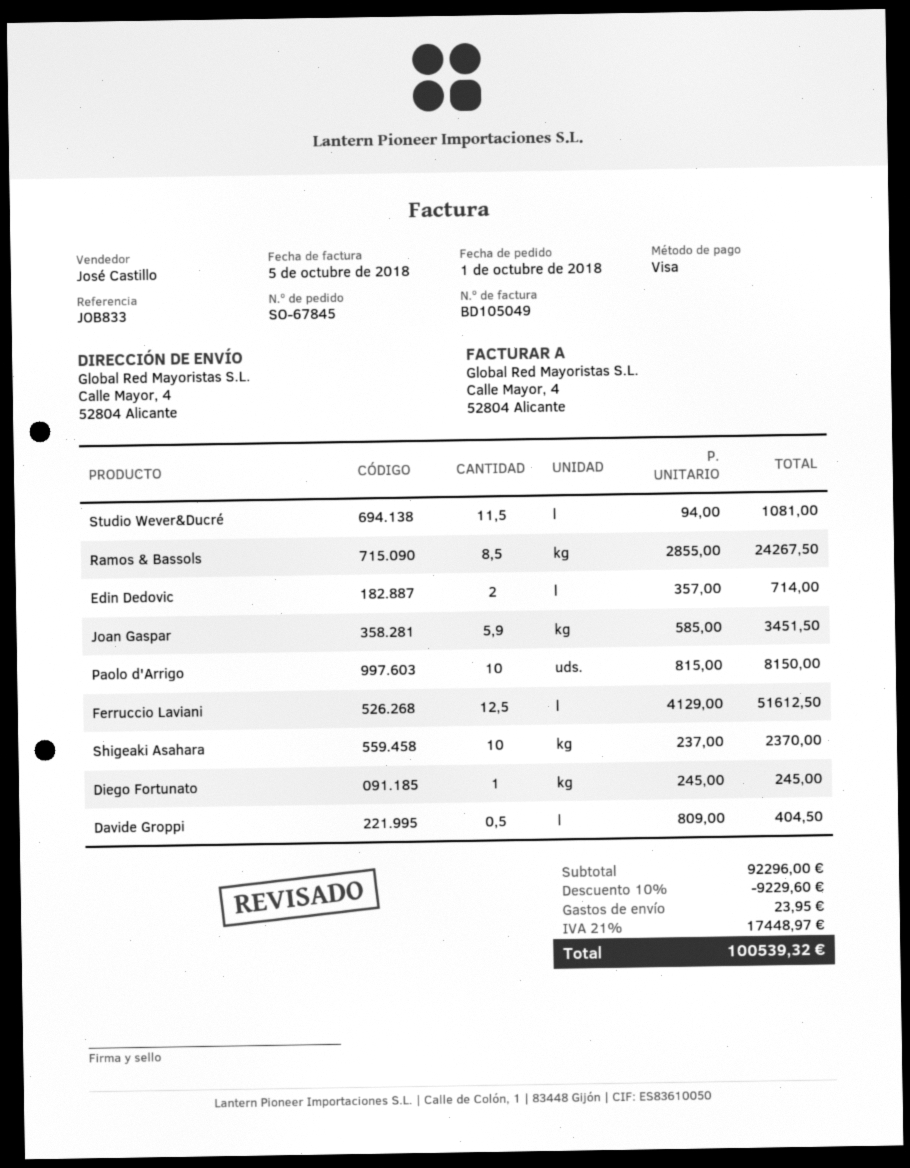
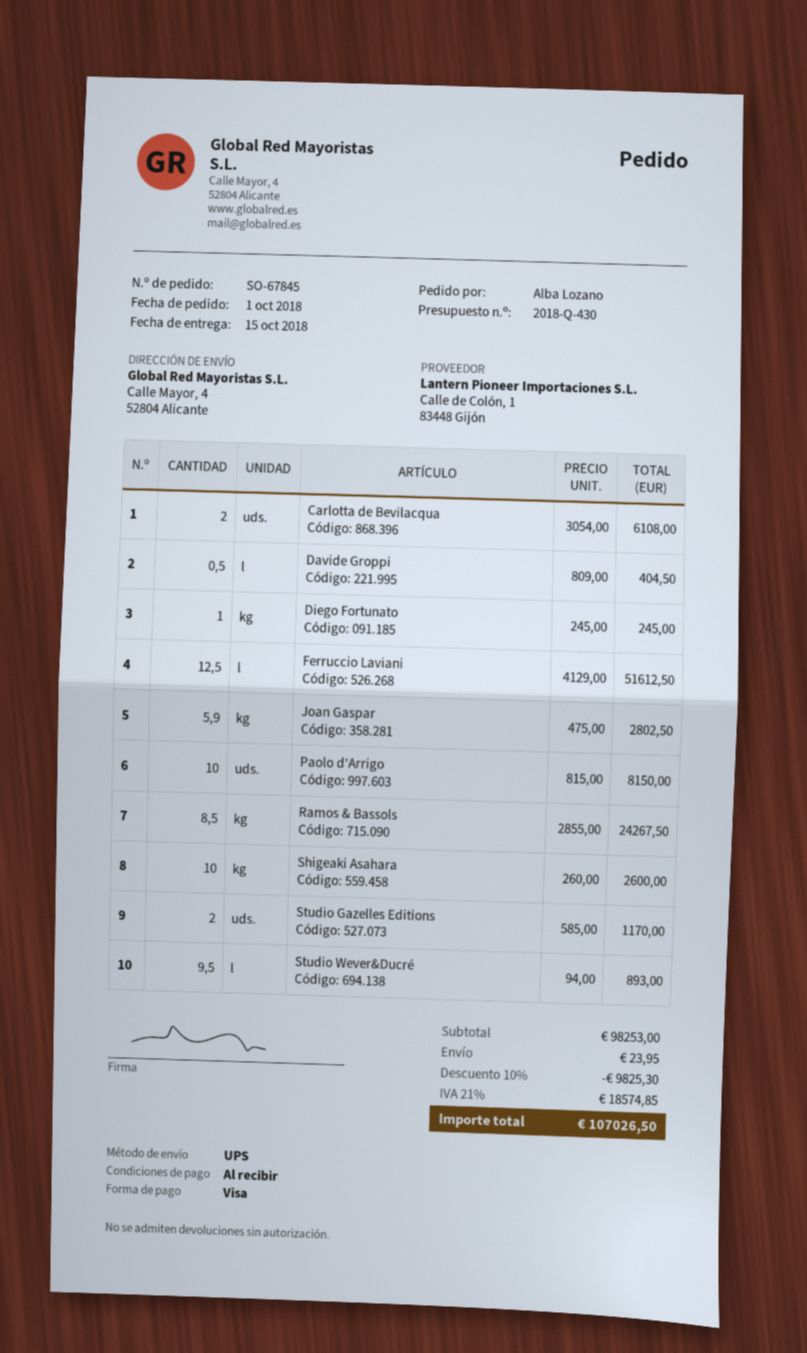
Studio Wever&Ducré: 11.5 x 94.00 = 1081.00 -> 9.5 x 94.00 = 893.00
Edin Dedovic: 2 x 357.00 = 714.00 -> none
Joan Gaspar: 5.9 x 585.00 = 3451.50 -> 5.9 x 475.00 = 2802.50
Shigeaki Asahara: 10 x 237.00 = 2370.00 -> 10 x 260.00 = 2600.00
Carlotta de Bevilacqua: none -> 2 x 3054.00 = 6108.00
Studio Gazelles Editions: none -> 2 x 585.00 = 1170.00
subtotal: 92296.00 -> 98253.00
discount: 10% = 9229.60 -> 10% = 9825.30
tax: 21% = 17448.97 -> 21% = 18574.85
total: 100539.32 -> 107026.50

